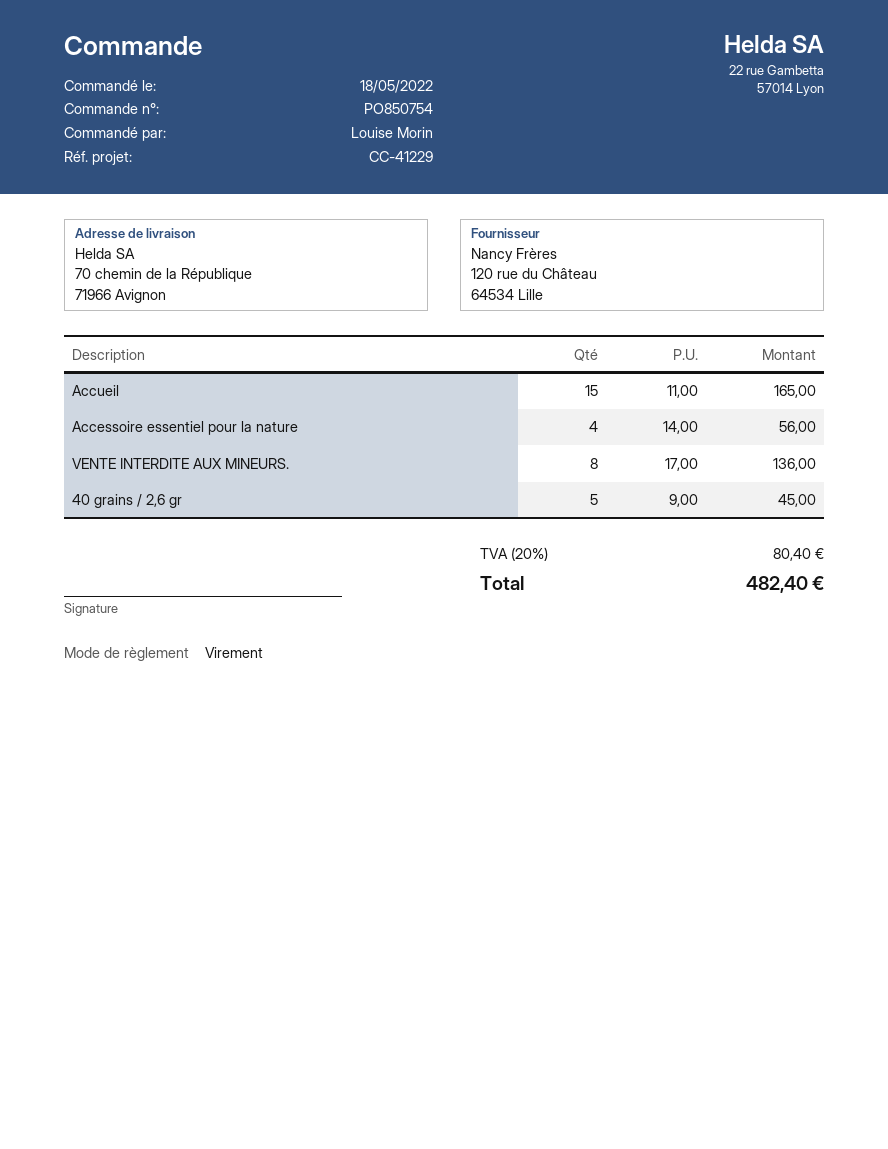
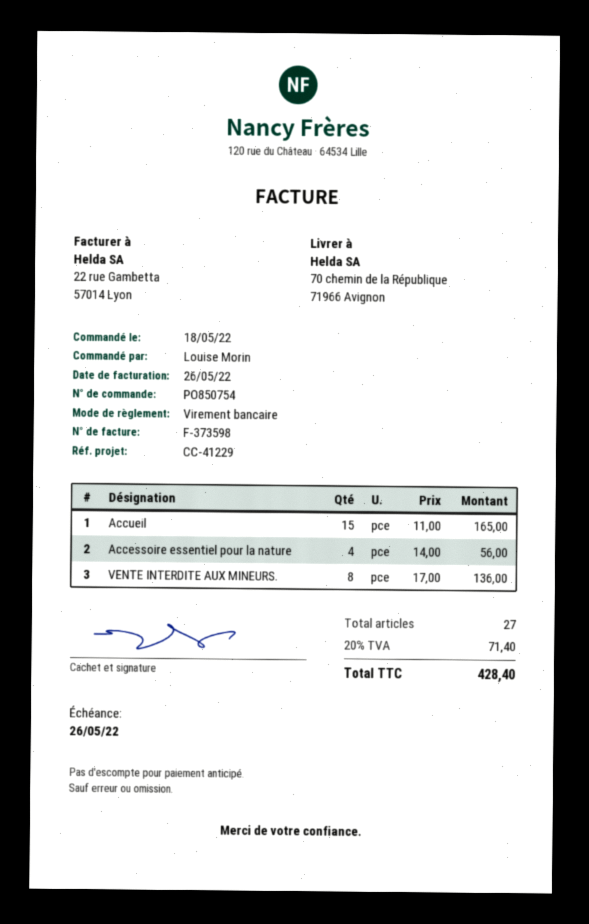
40 grains / 2,6 gr: 5 x 9.00 = 45.00 -> none
tax: 20% = 80.40 -> 20% = 71.40
total: 482.40 -> 428.40

